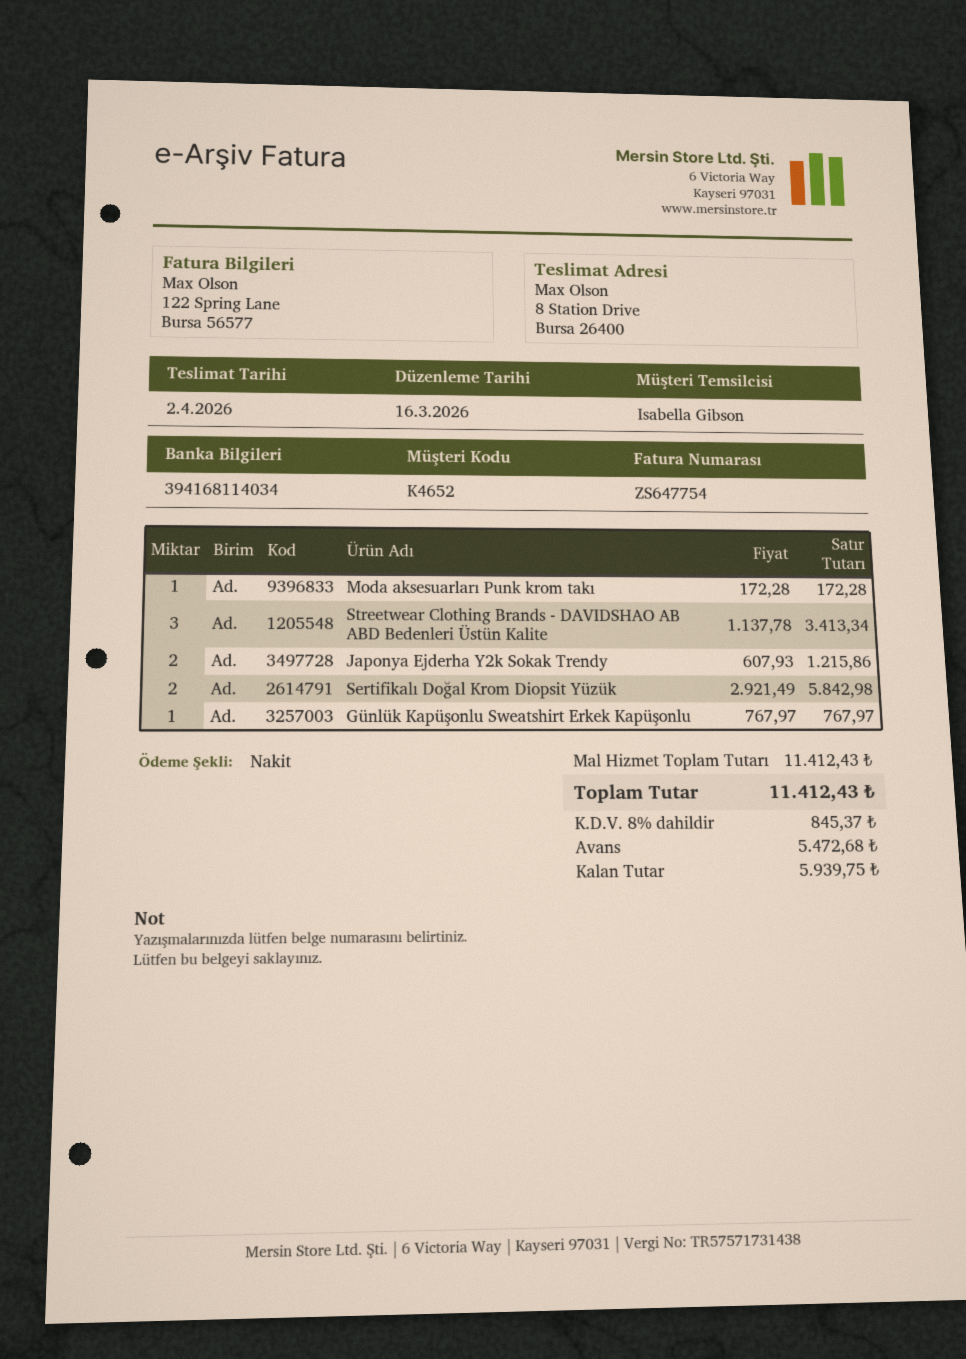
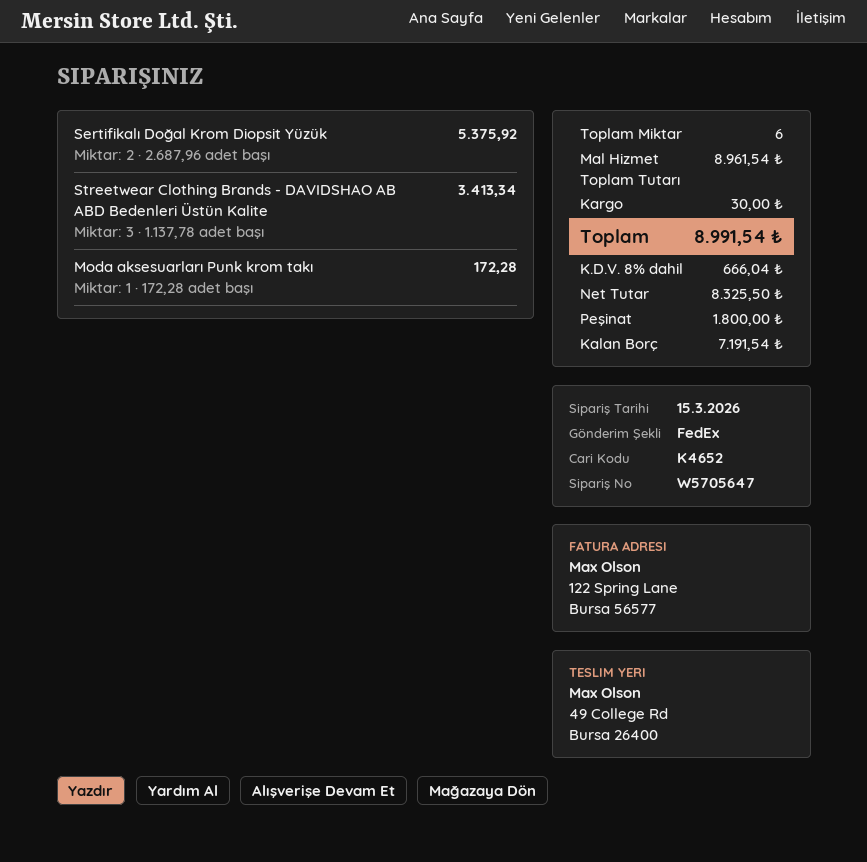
ship to: 8 Station Drive, Bursa 26400 -> 49 College Rd, Bursa 26400
Japonya Ejderha Y2k Sokak Trendy: 2 x 607.93 = 1215.86 -> none
Sertifikalı Doğal Krom Diopsit Yüzük: 2 x 2921.49 = 5842.98 -> 2 x 2687.96 = 5375.92
Günlük Kapüşonlu Sweatshirt Erkek Kapüşonlu: 1 x 767.97 = 767.97 -> none
subtotal: 11412.43 -> 8961.54
shipping: none -> 30.00
tax: 8% = 845.37 -> 8% = 666.04
total: 11412.43 -> 8991.54
deposit: 5472.68 -> 1800.00
balance: 5939.75 -> 7191.54

